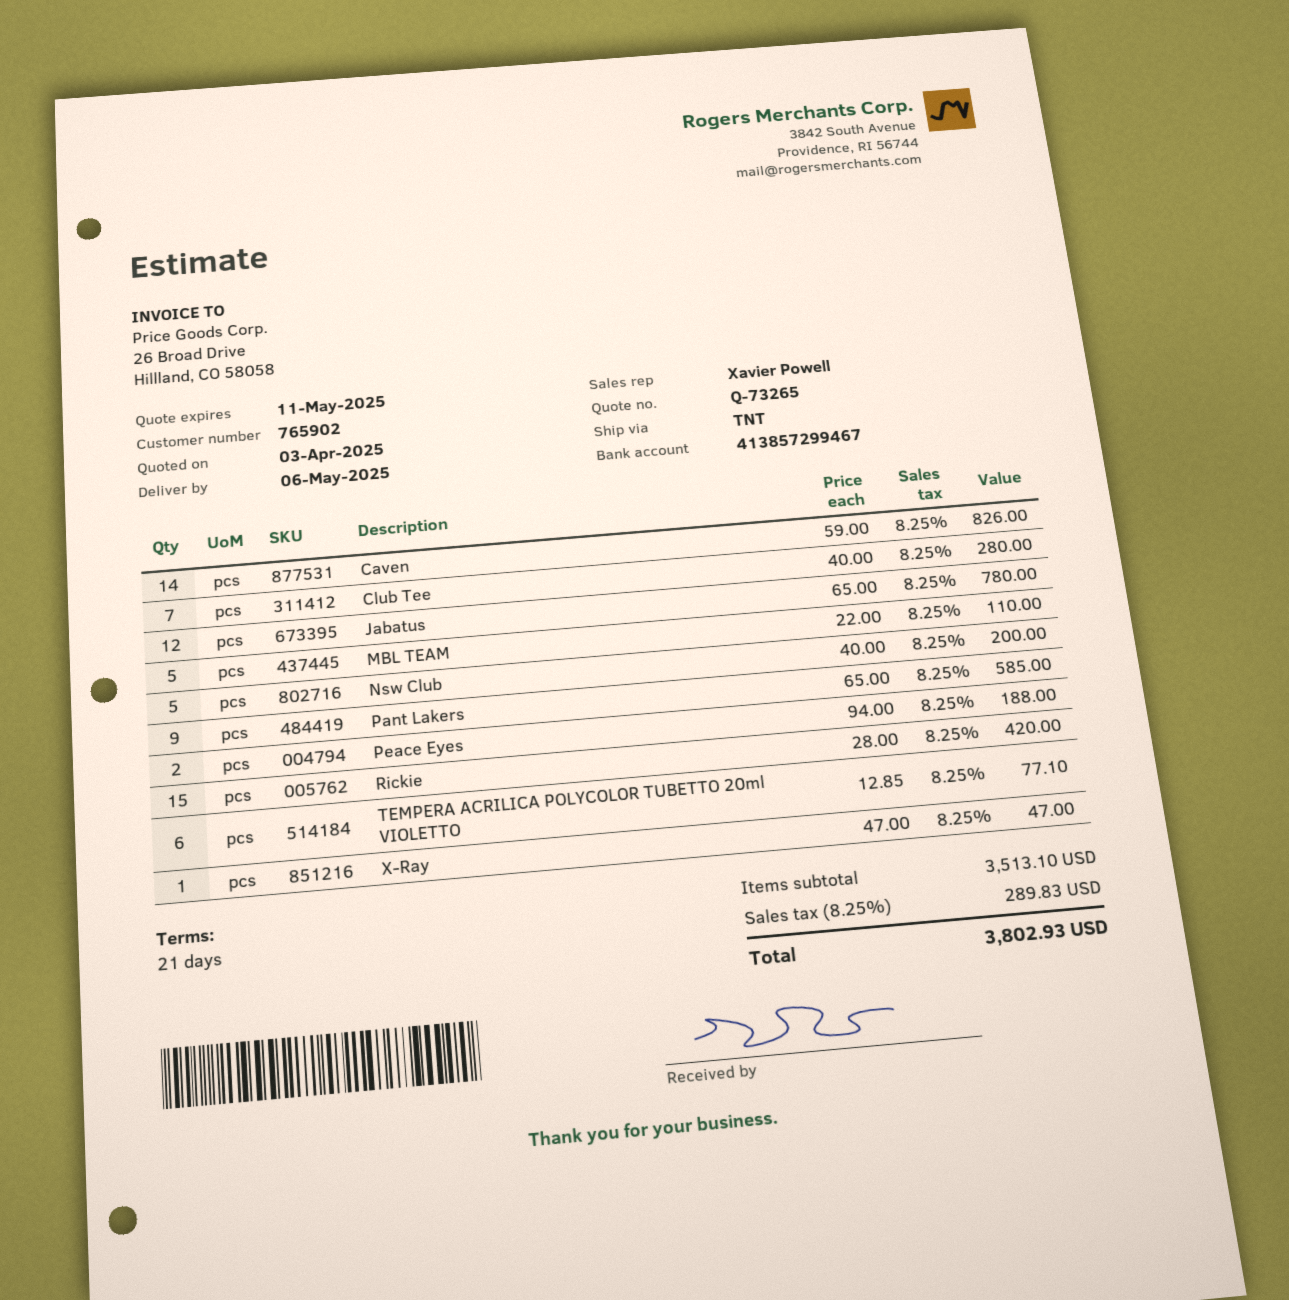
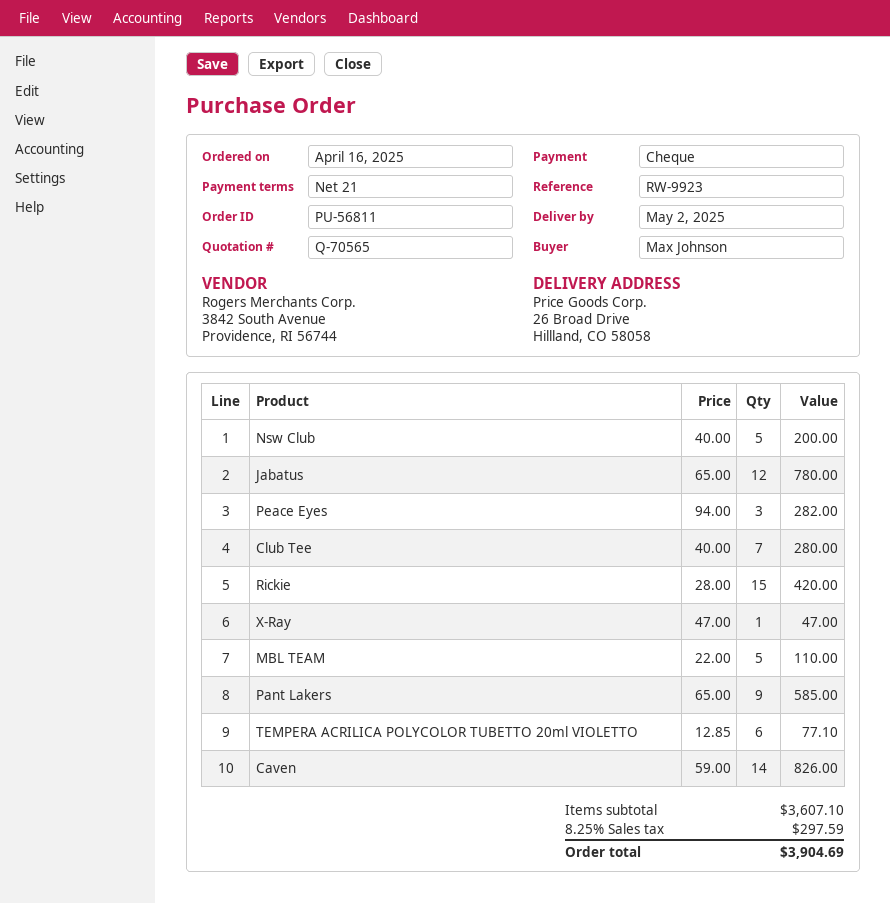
quote number: Q-73265 -> Q-70565
delivery date: 2025-05-06 -> 2025-05-02
Peace Eyes: 2 x 94.00 = 188.00 -> 3 x 94.00 = 282.00
subtotal: 3513.10 -> 3607.10
tax: 8.25% = 289.83 -> 8.25% = 297.59
total: 3802.93 -> 3904.69

